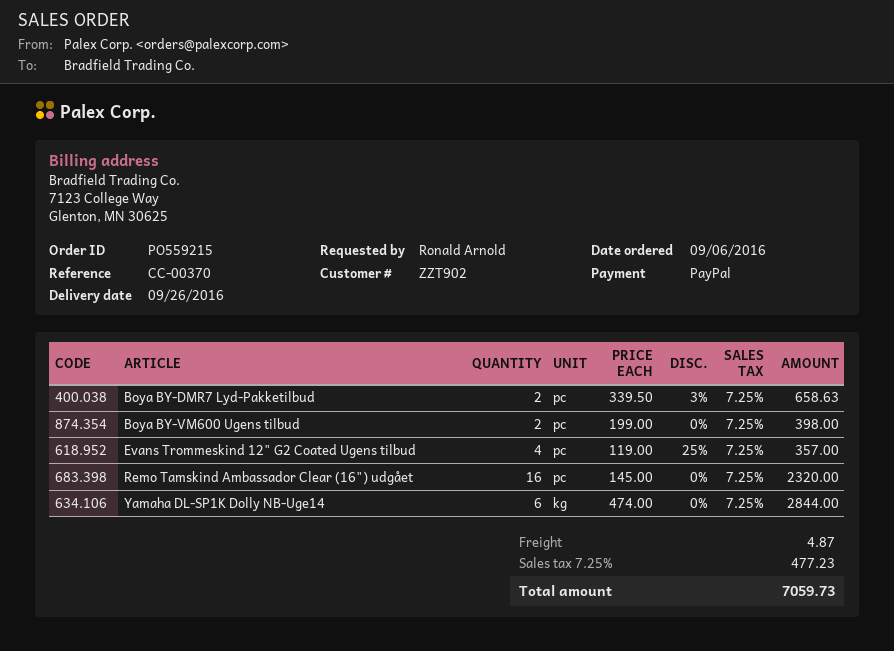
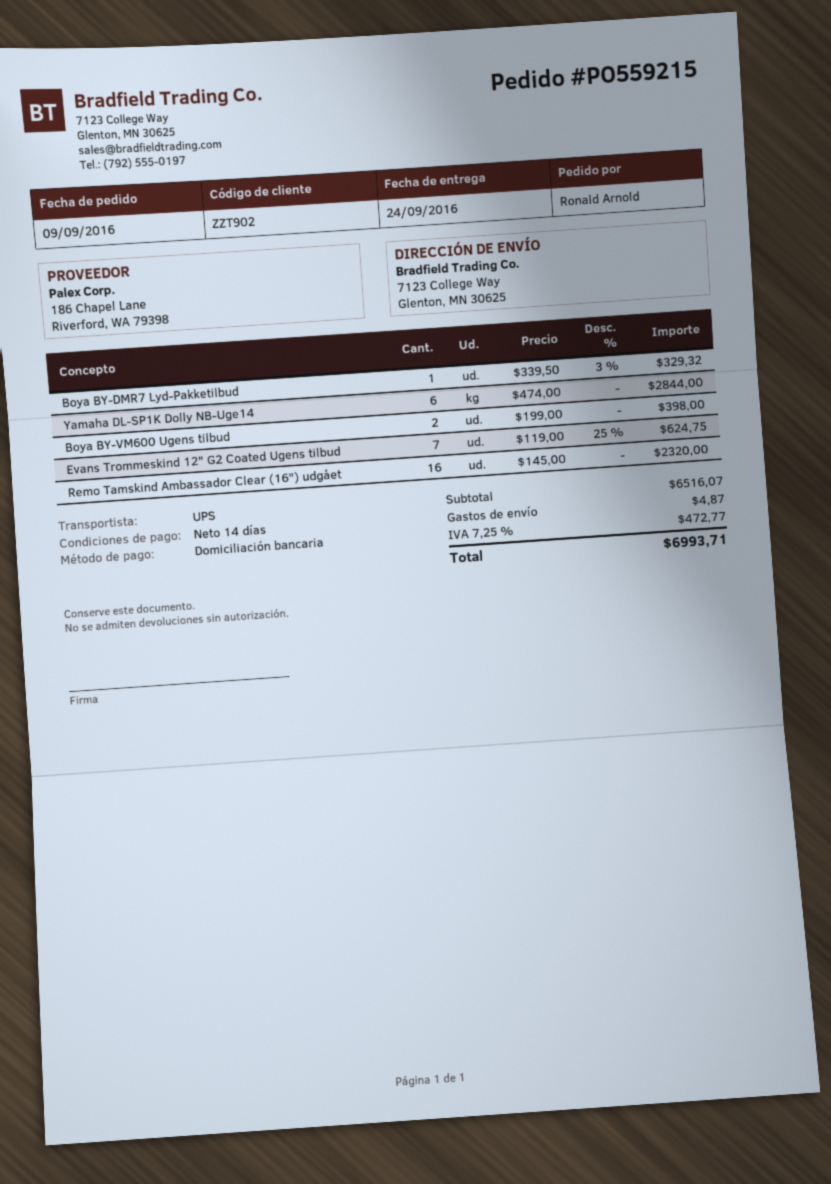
order date: 2016-09-06 -> 2016-09-09
delivery date: 2016-09-26 -> 2016-09-24
payment method: PayPal -> direct debit
Boya BY-DMR7 Lyd-Pakketilbud: 2 x 339.50 - 3% = 658.63 -> 1 x 339.50 - 3% = 329.32
Evans Trommeskind 12" G2 Coated Ugens tilbud: 4 x 119.00 - 25% = 357.00 -> 7 x 119.00 - 25% = 624.75
tax: 7.25% = 477.23 -> 7.25% = 472.77
total: 7059.73 -> 6993.71

